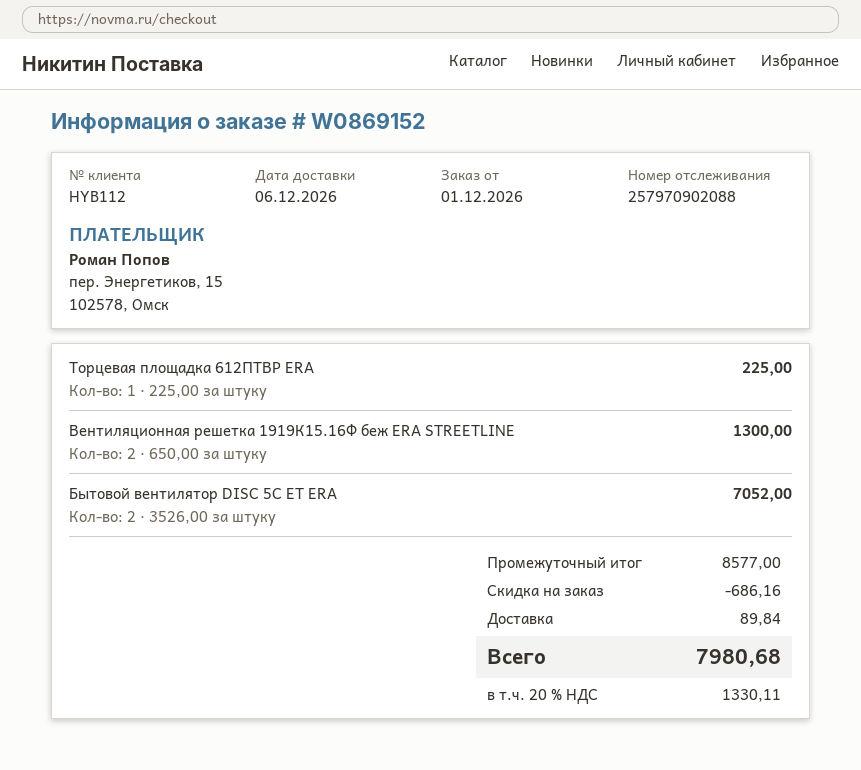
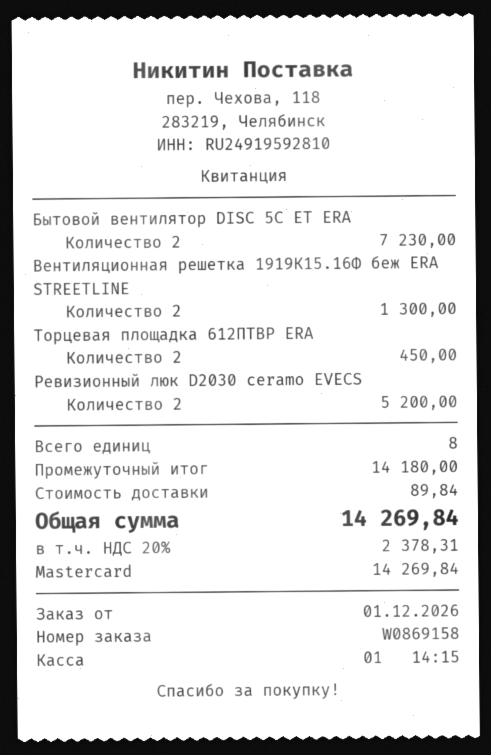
order number: W0869152 -> W0869158
Торцевая площадка 612ПТВР ERA: 1 for 225.00 -> 2 for 450.00
Бытовой вентилятор DISC 5C ET ERA: 2 for 7052.00 -> 2 for 7230.00
Ревизионный люк D2030 ceramo EVECS: none -> 2 for 5200.00
subtotal: 8577.00 -> 14180.00
discount: 686.16 -> none
tax: 20% = 1330.11 -> 20% = 2378.31
total: 7980.68 -> 14269.84

